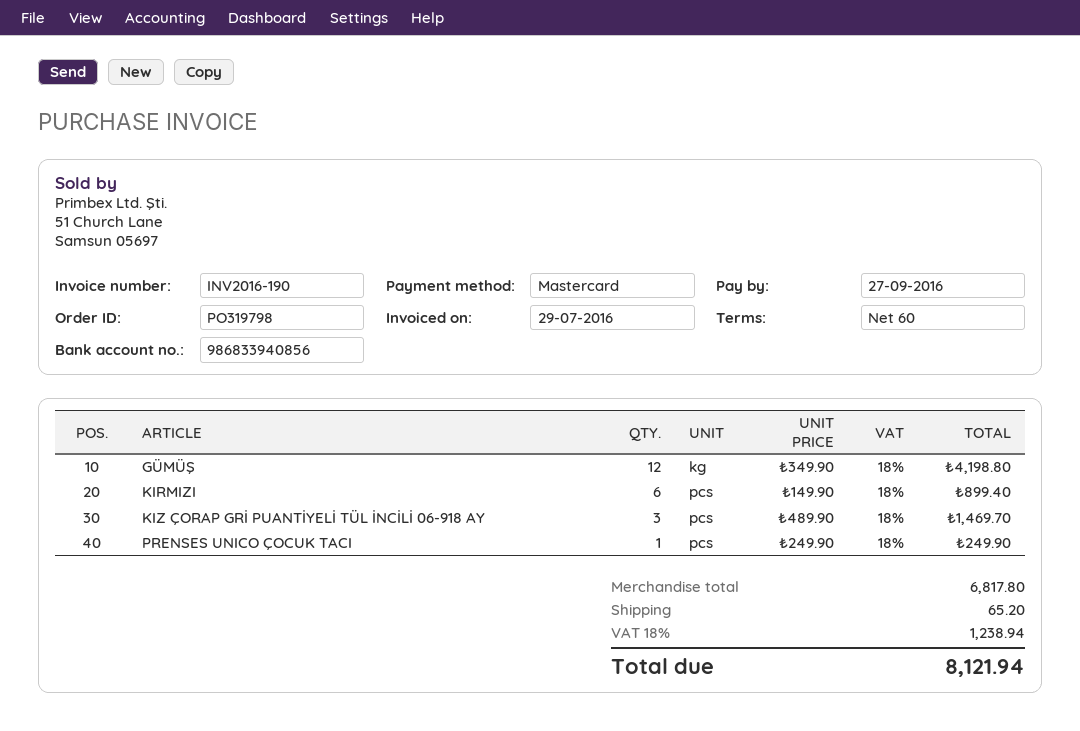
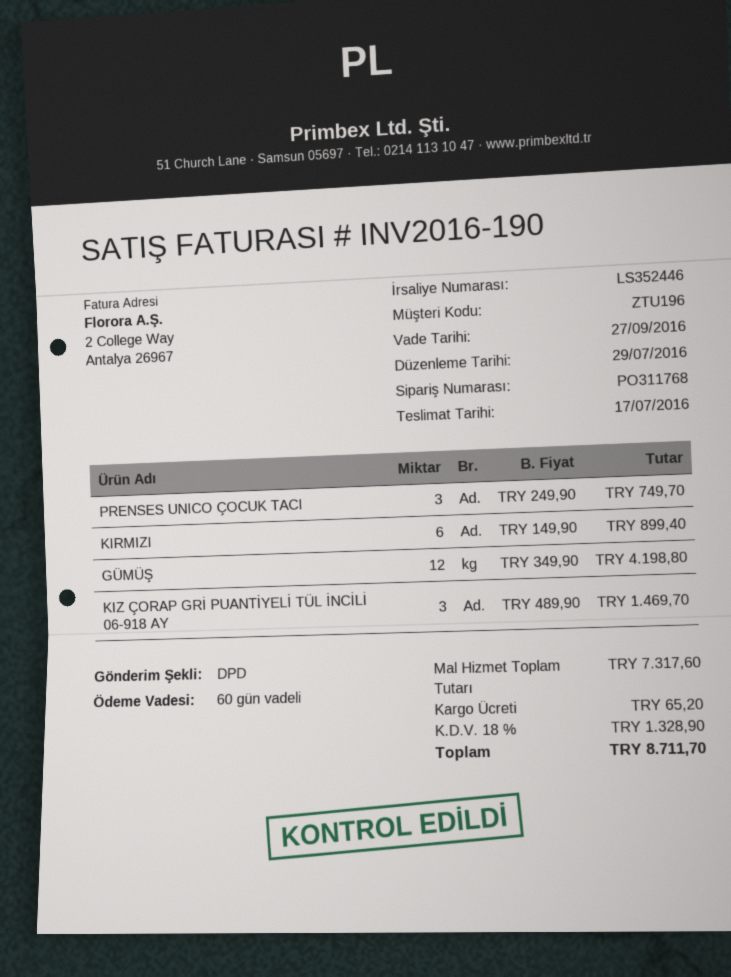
order number: PO319798 -> PO311768
PRENSES UNICO ÇOCUK TACI: 1 x 249.90 = 249.90 -> 3 x 249.90 = 749.70
subtotal: 6817.80 -> 7317.60
tax: 18% = 1238.94 -> 18% = 1328.90
total: 8121.94 -> 8711.70

